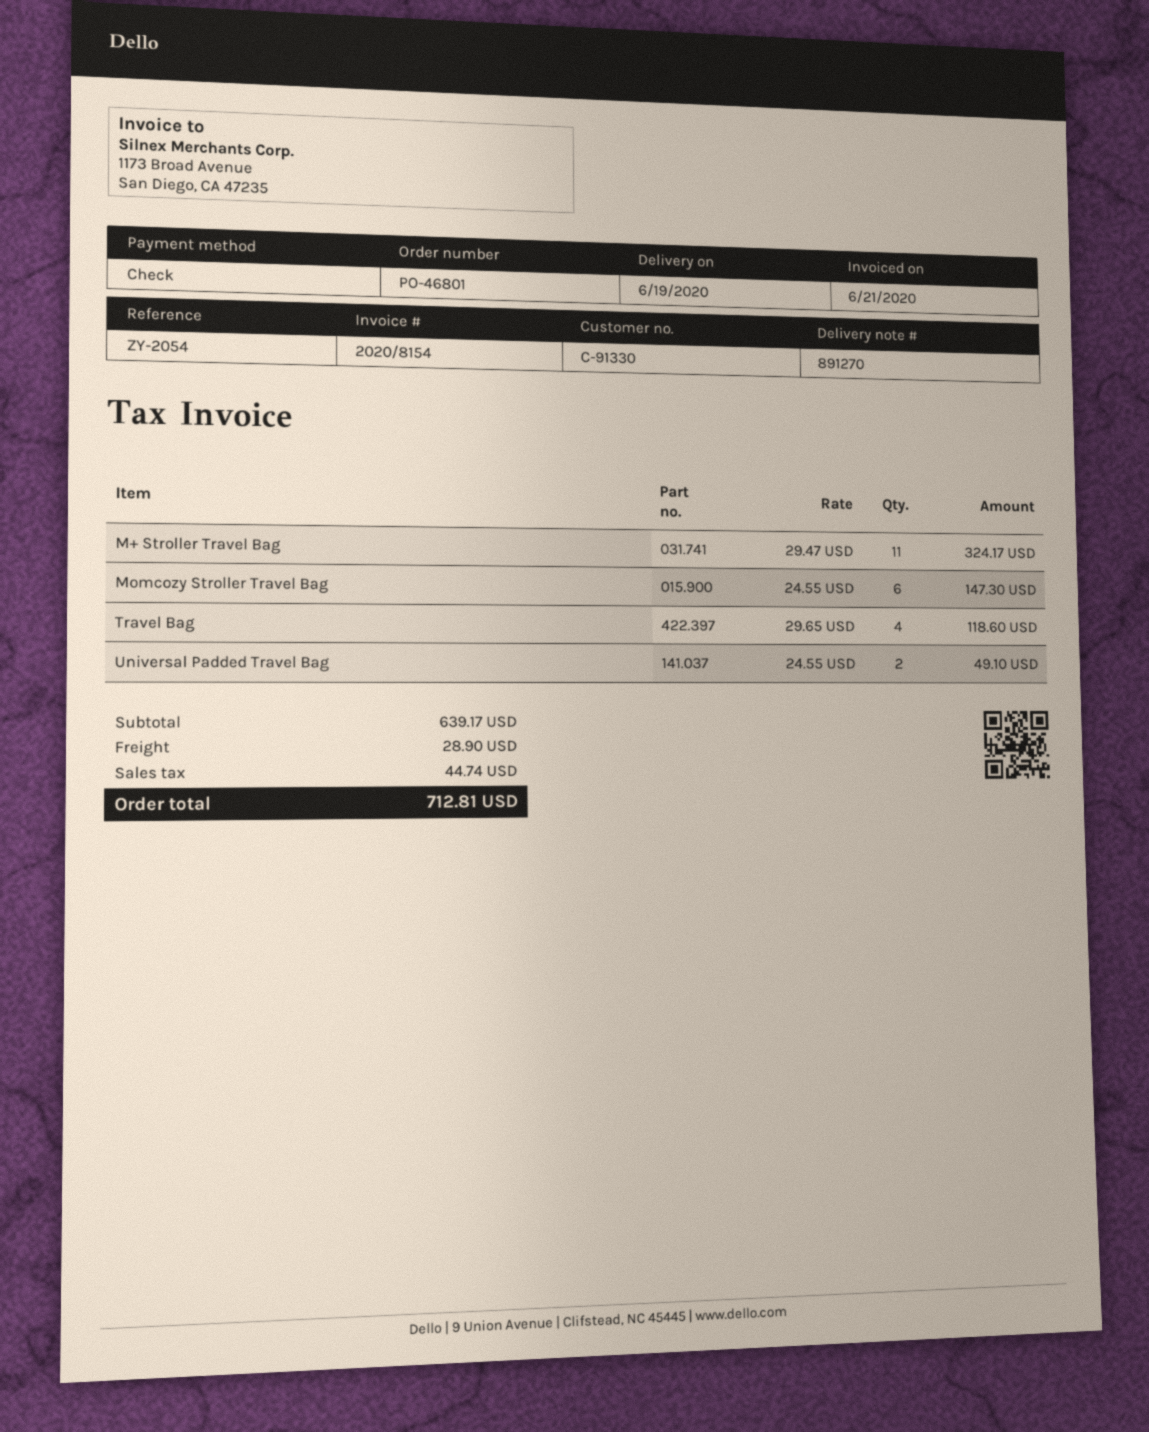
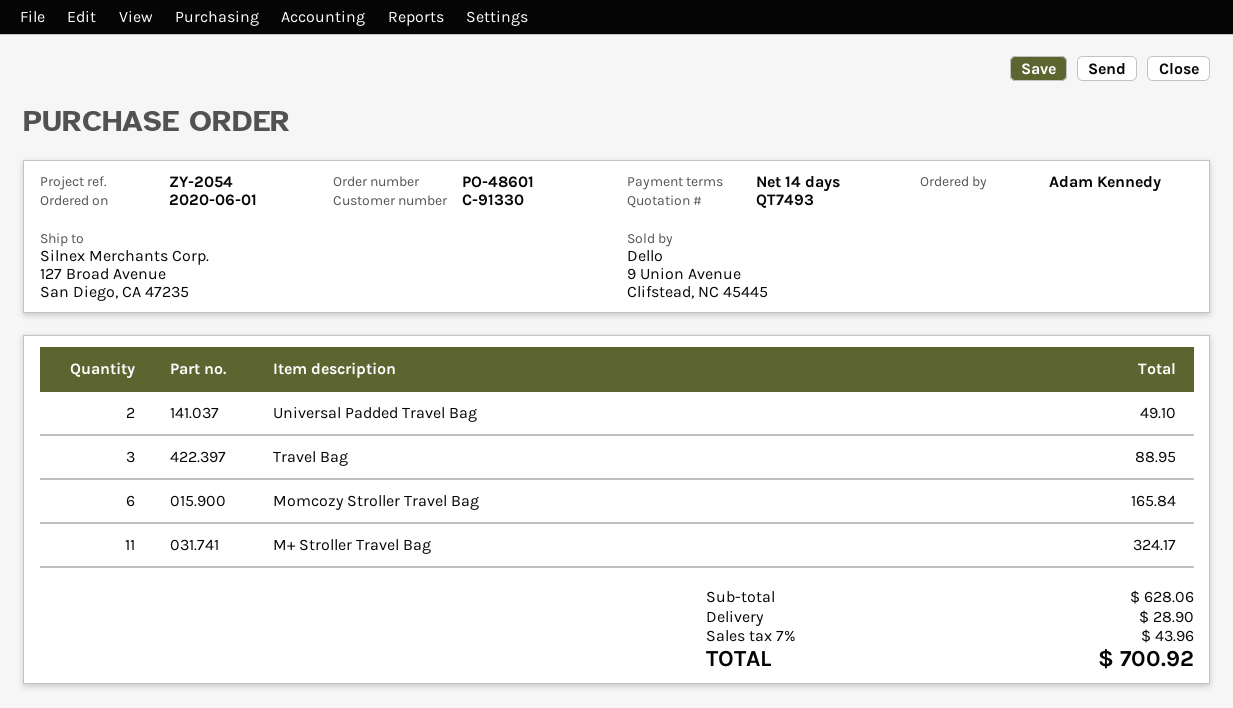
order number: PO-46801 -> PO-48601
Momcozy Stroller Travel Bag: 6 for 147.30 -> 6 for 165.84
Travel Bag: 4 for 118.60 -> 3 for 88.95
subtotal: 639.17 -> 628.06
tax: 44.74 -> 43.96
total: 712.81 -> 700.92

